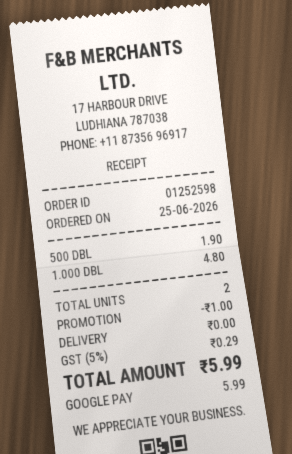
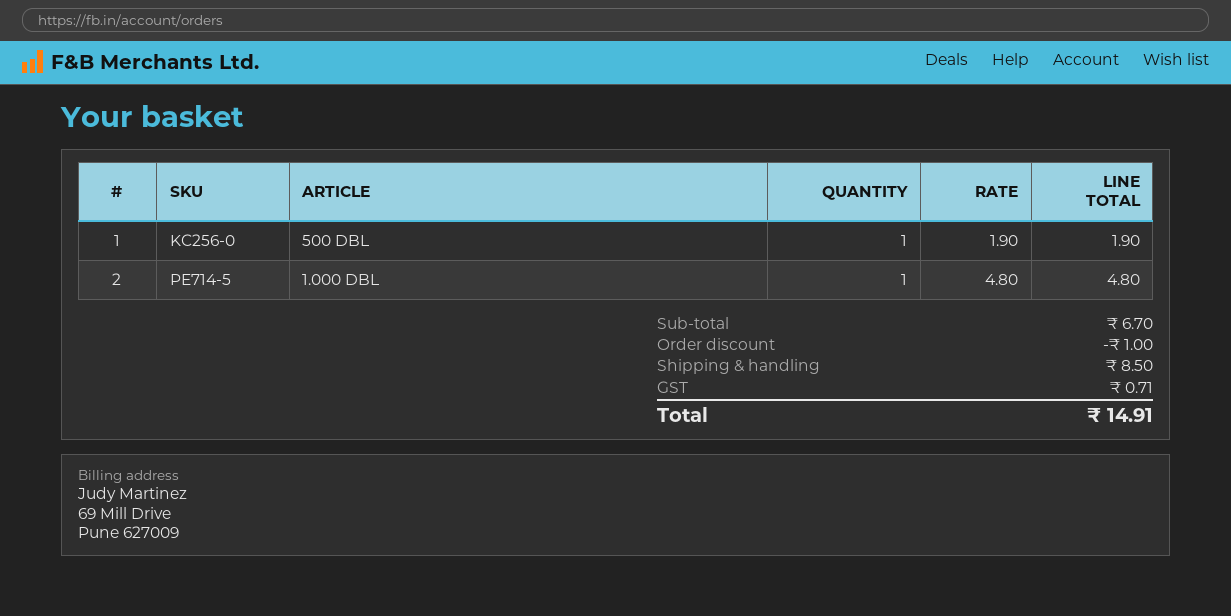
shipping: 0.00 -> 8.50
tax: 0.29 -> 0.71
total: 5.99 -> 14.91

